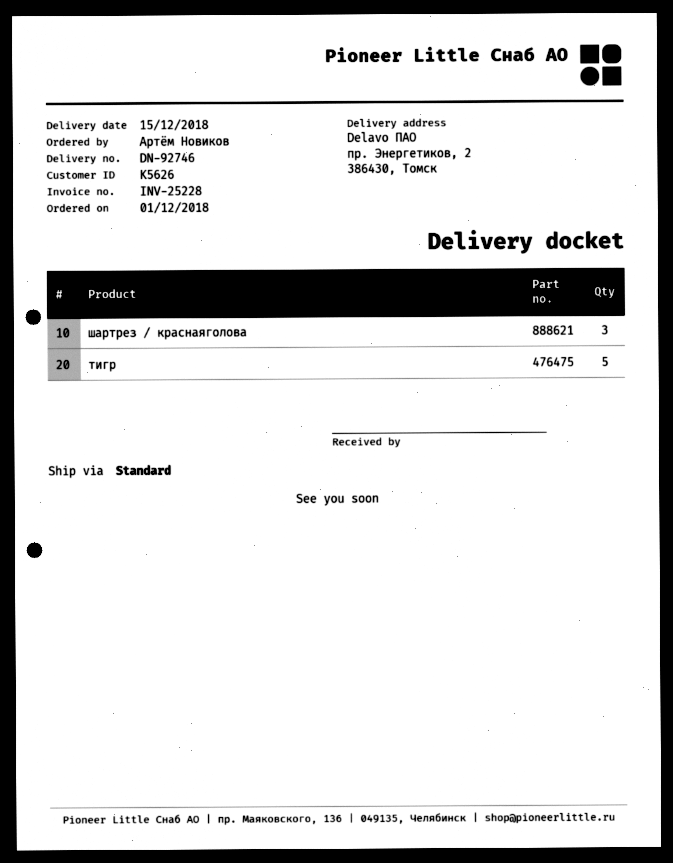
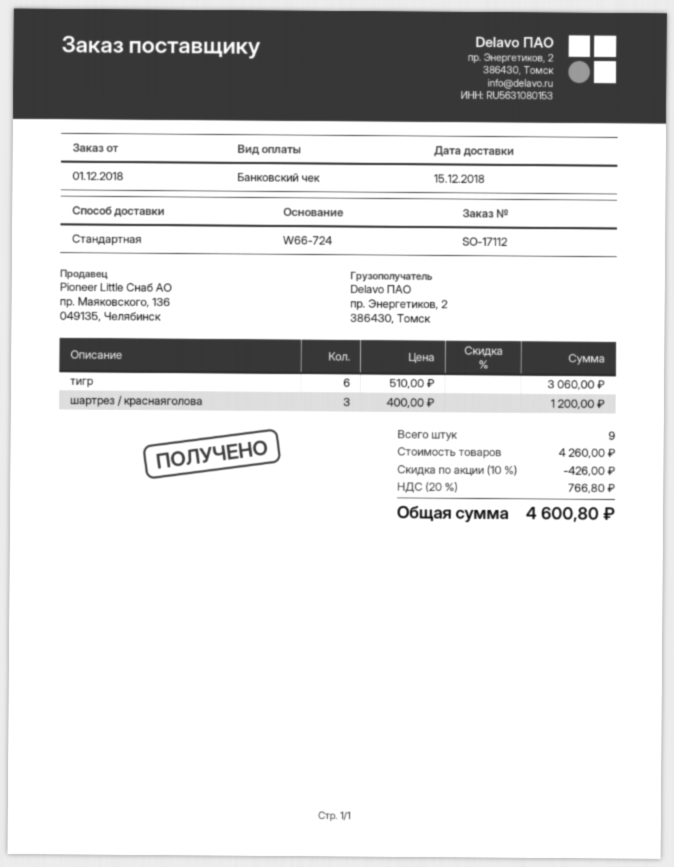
тигр: 5 -> 6

